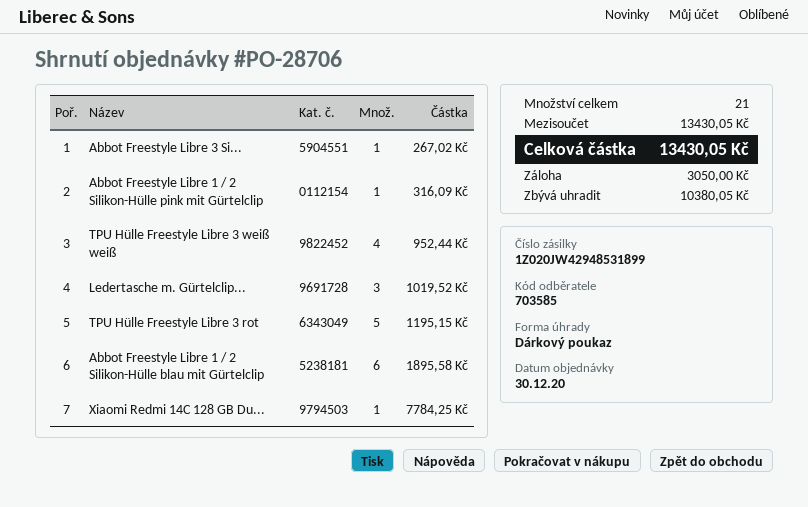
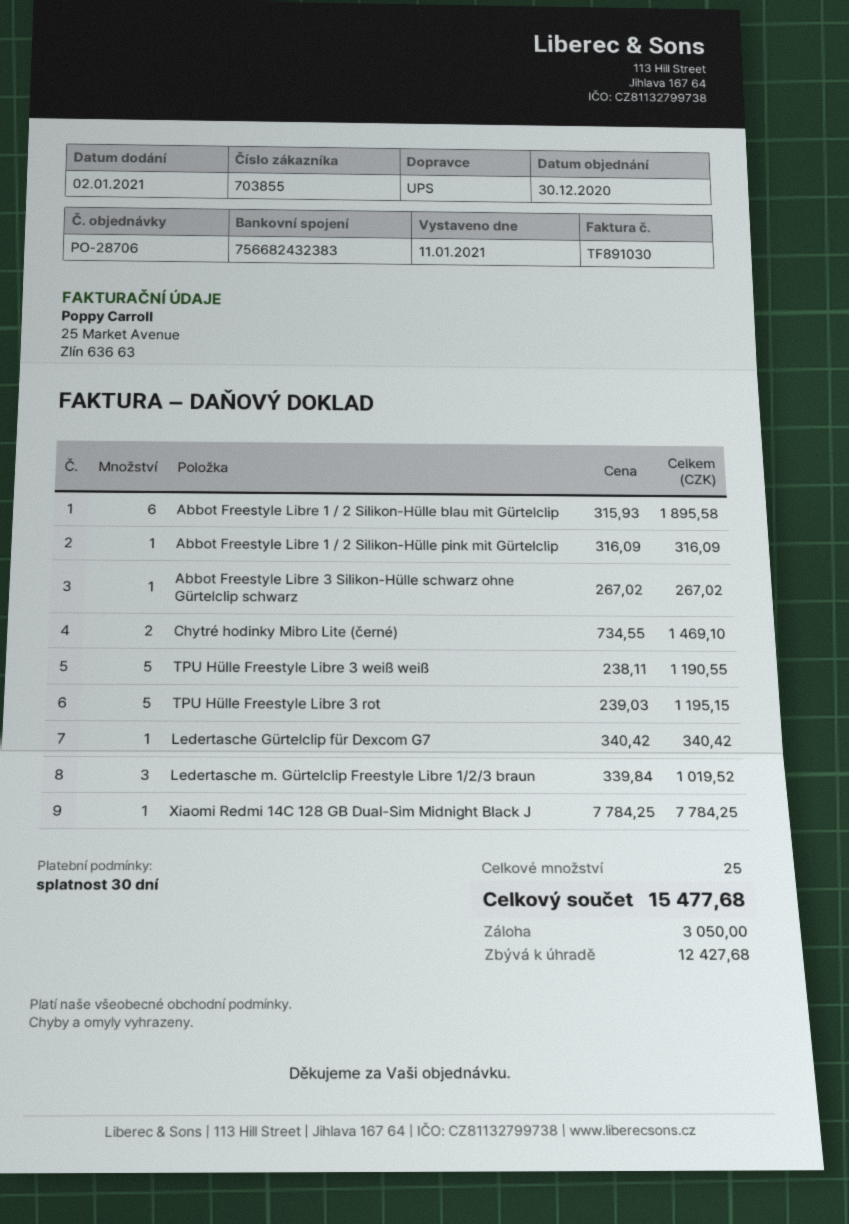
customer number: 703585 -> 703855
TPU Hülle Freestyle Libre 3 weiß weiß: 4 for 952.44 -> 5 for 1190.55
Chytré hodinky Mibro Lite (černé): none -> 2 for 1469.10
Ledertasche Gürtelclip für Dexcom G7: none -> 1 for 340.42
total quantity: 21 -> 25
total: 13430.05 -> 15477.68
balance: 10380.05 -> 12427.68

